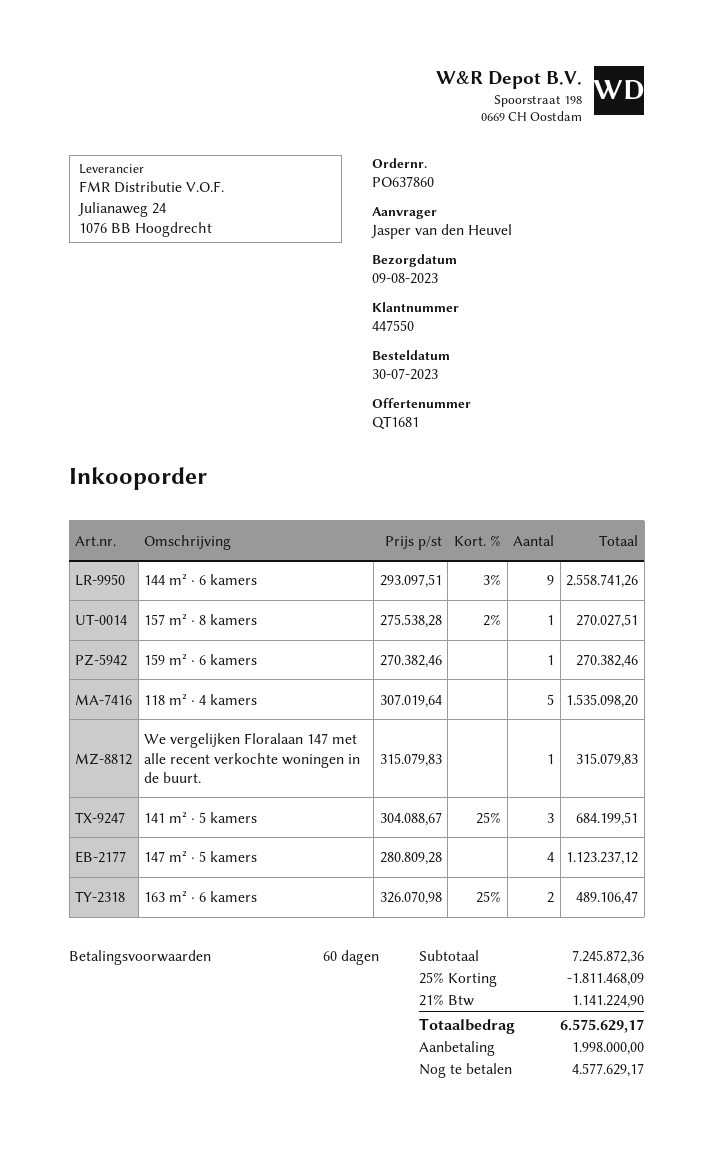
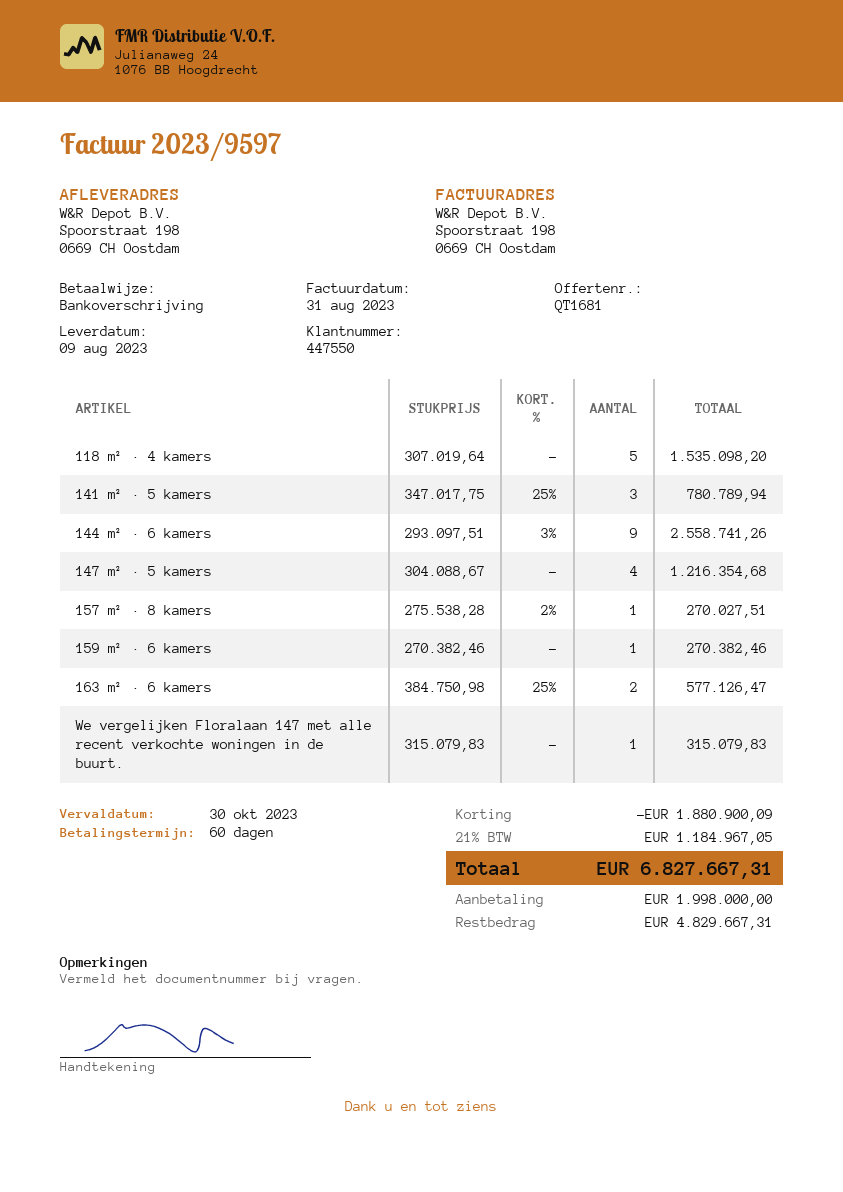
141 m² · 5 kamers: 3 x 304088.67 - 25% = 684199.51 -> 3 x 347017.75 - 25% = 780789.94
147 m² · 5 kamers: 4 x 280809.28 = 1123237.12 -> 4 x 304088.67 = 1216354.68
163 m² · 6 kamers: 2 x 326070.98 - 25% = 489106.47 -> 2 x 384750.98 - 25% = 577126.47
discount: 1811468.09 -> 1880900.09
tax: 21% = 1141224.90 -> 21% = 1184967.05
total: 6575629.17 -> 6827667.31
balance: 4577629.17 -> 4829667.31

